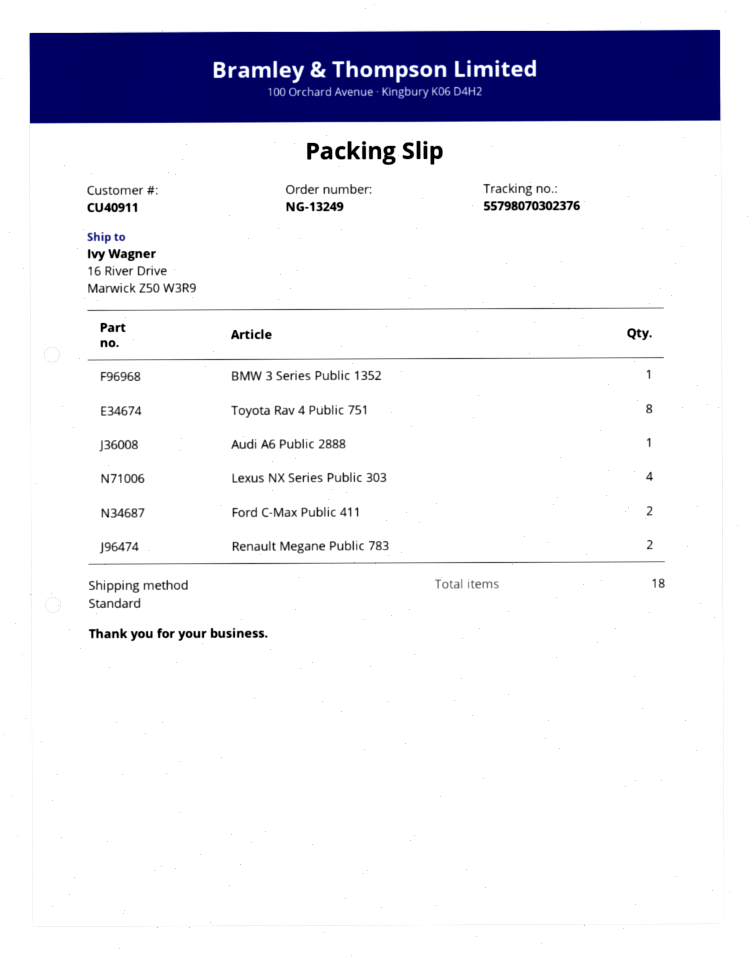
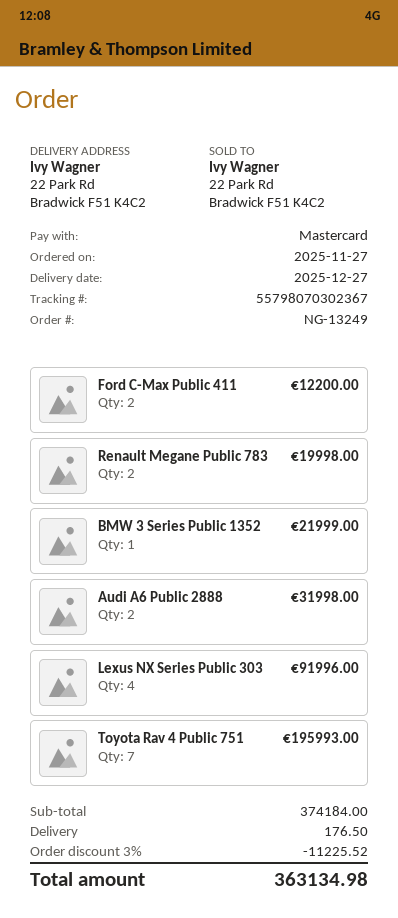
tracking number: 55798070302376 -> 55798070302367
ship to: 16 River Drive, Marwick Z50 W3R9 -> 22 Park Rd, Bradwick F51 K4C2
Toyota Rav 4 Public 751: 8 -> 7
Audi A6 Public 2888: 1 -> 2

